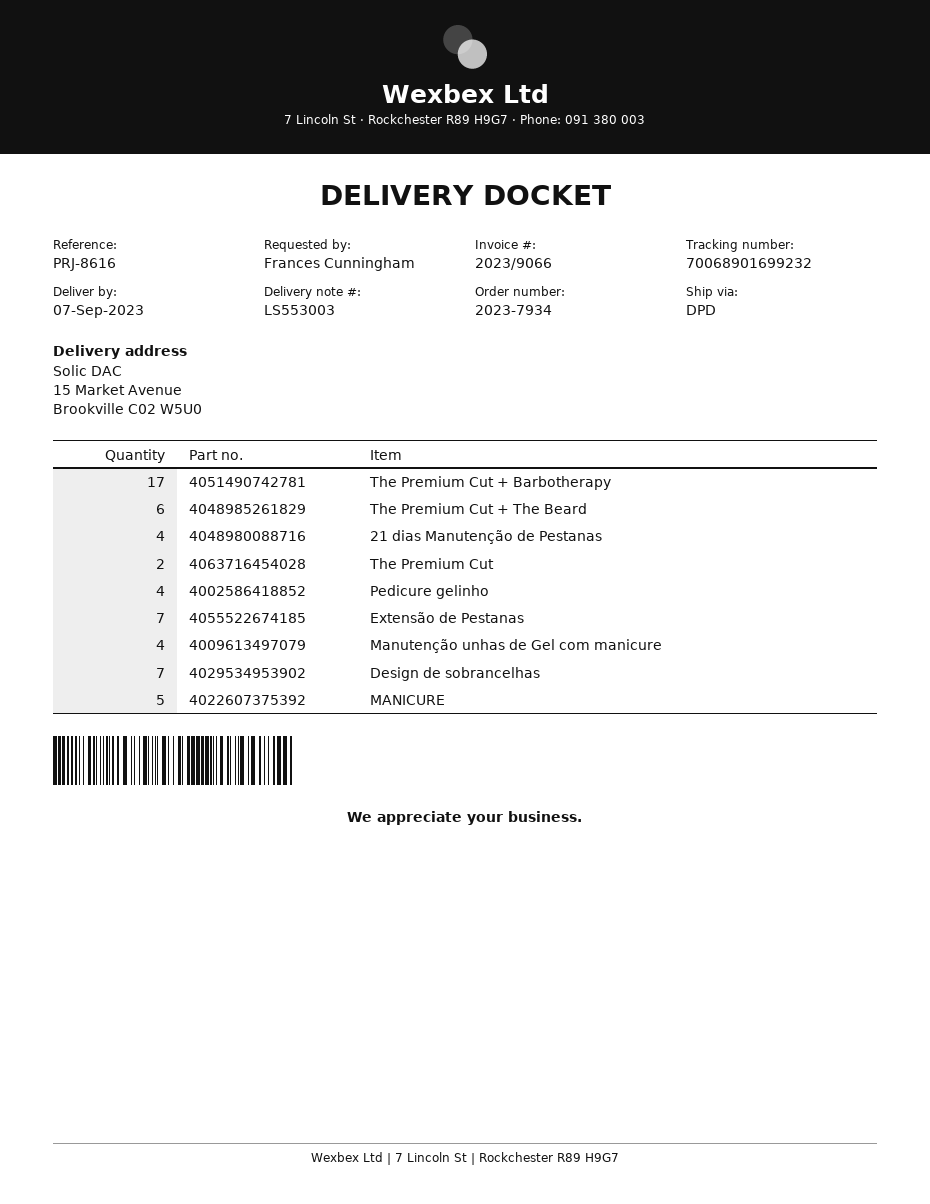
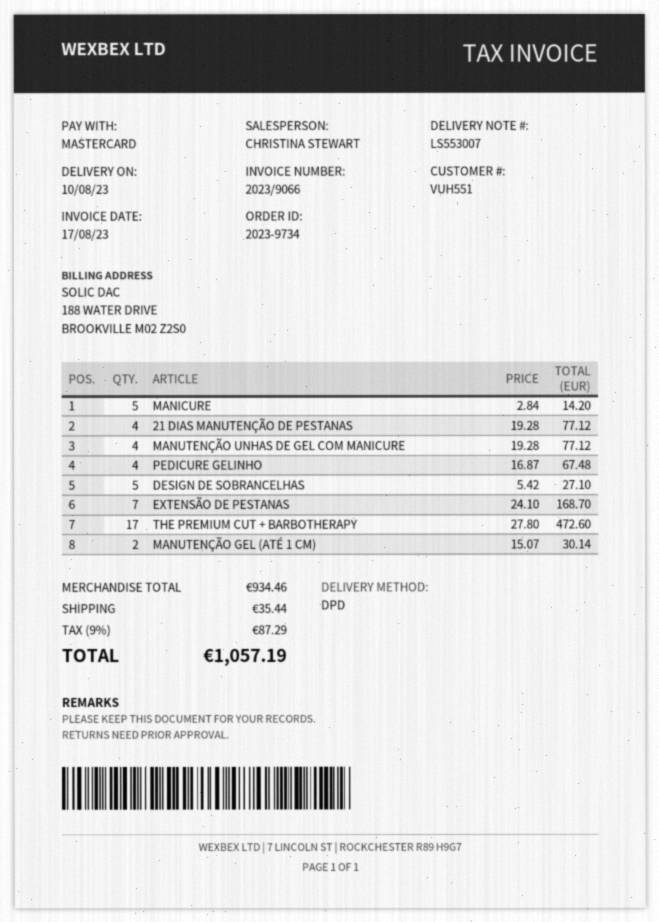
order number: 2023-7934 -> 2023-9734
delivery note number: LS553003 -> LS553007
delivery date: 2023-09-07 -> 2023-08-10
The Premium Cut + The Beard: 6 -> none
The Premium Cut: 2 -> none
Design de sobrancelhas: 7 -> 5
MANUTENÇÃO GEL (ATÉ 1 CM): none -> 2

